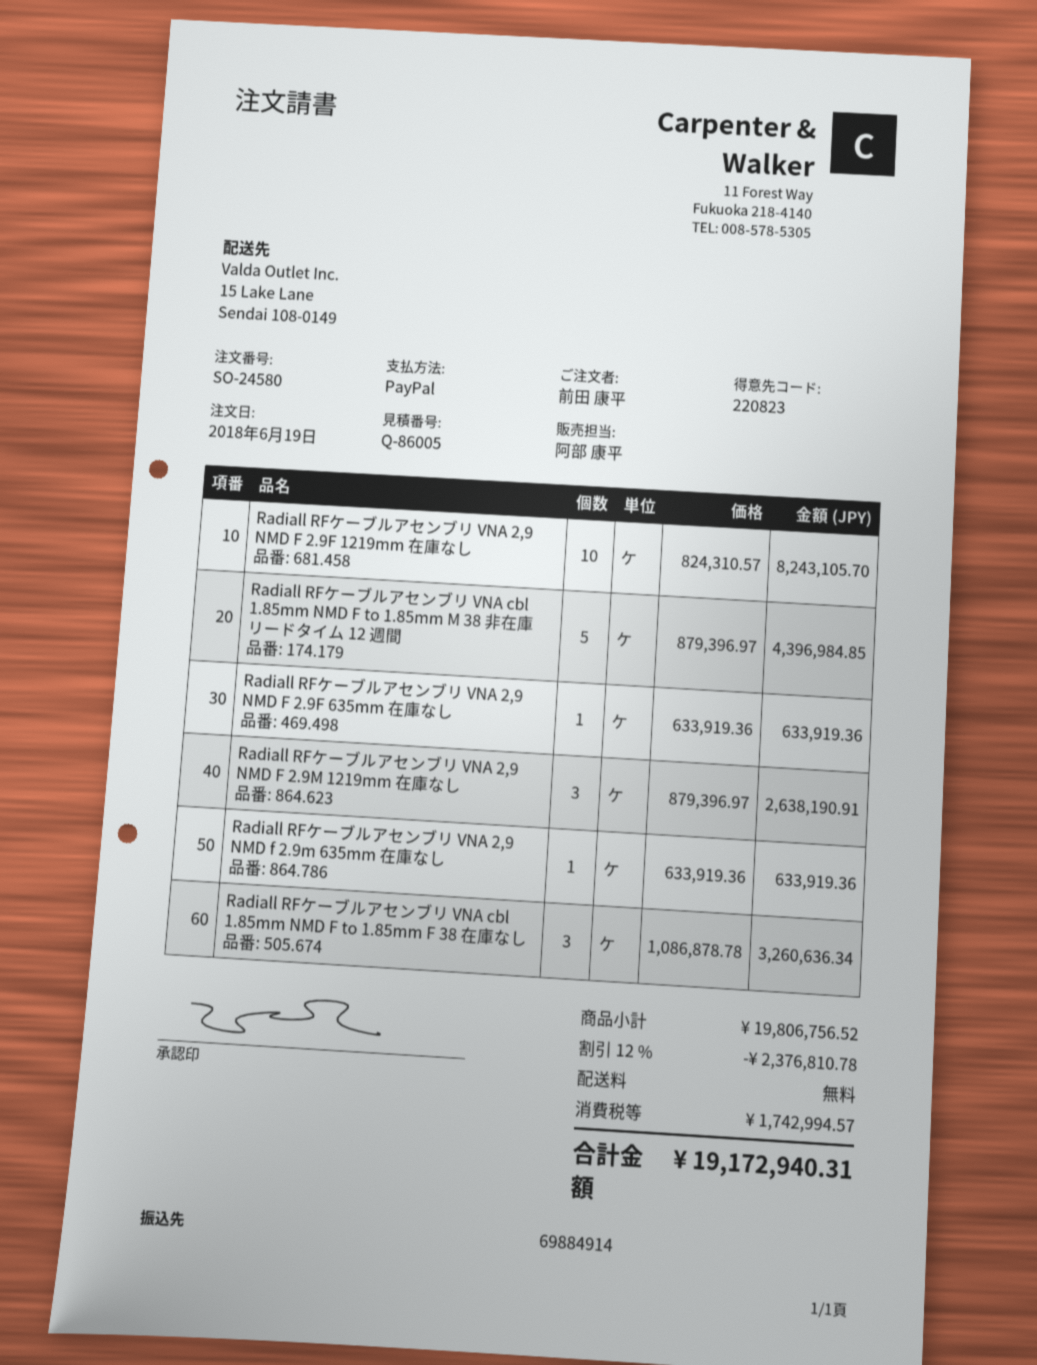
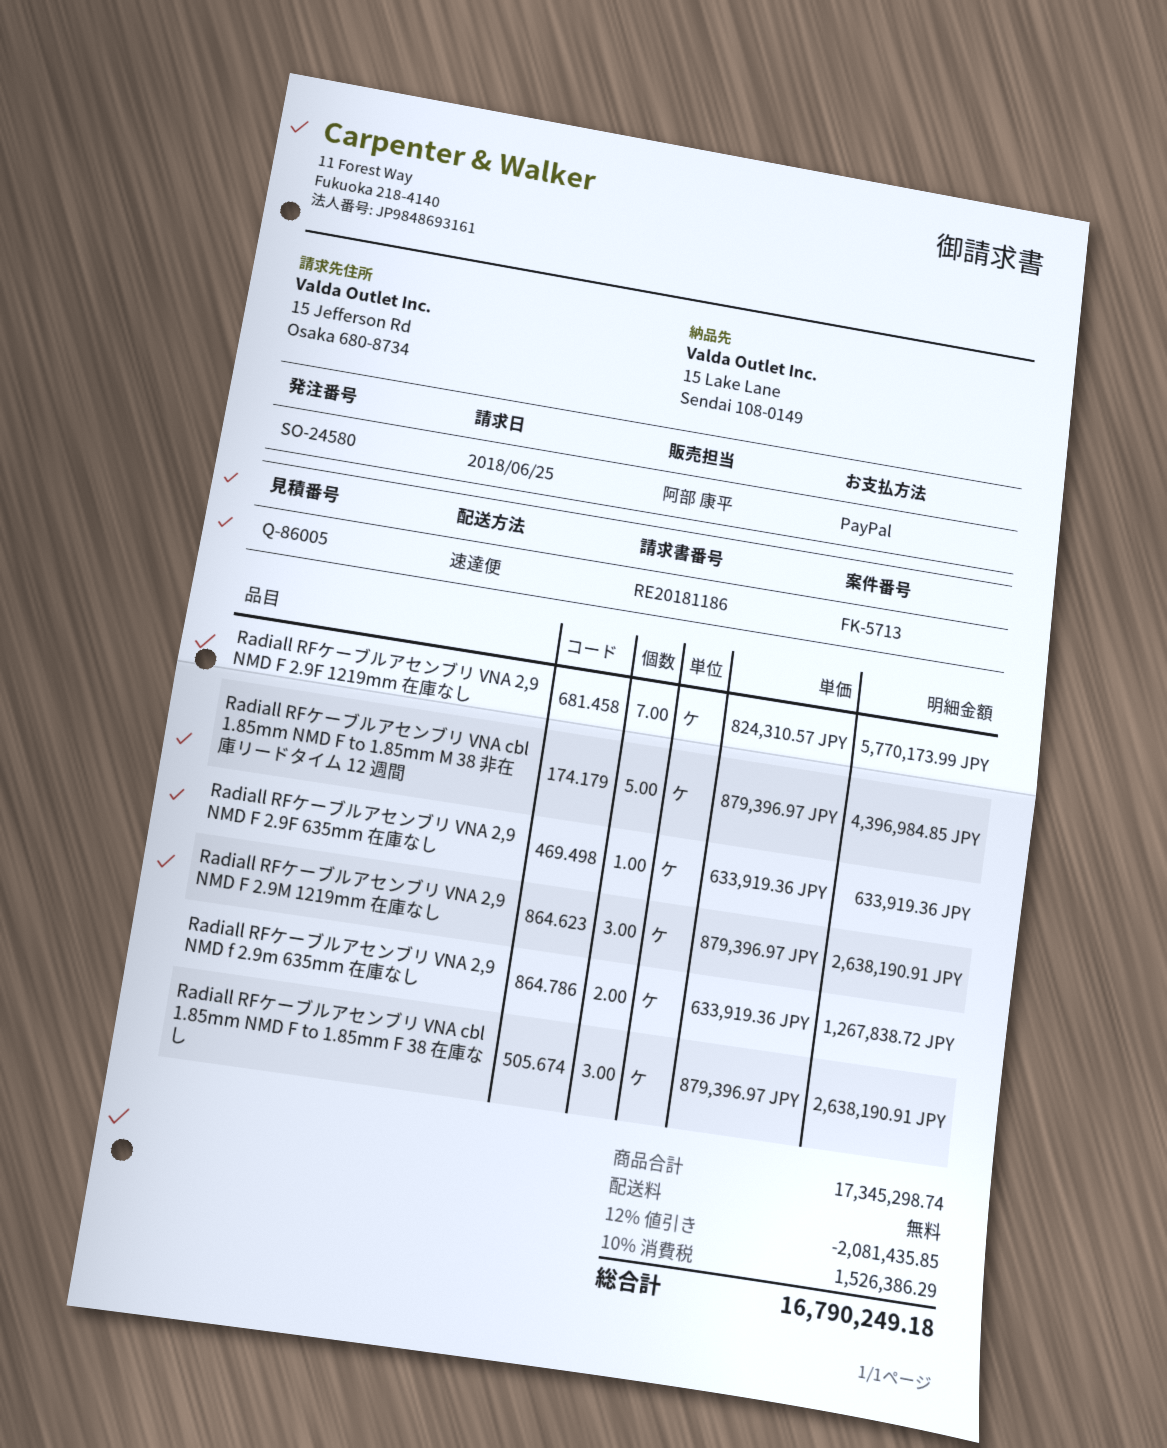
Radiall RFケーブルアセンブリ VNA 2,9 NMD F 2.9F 1219mm 在庫なし: 10 x 824310.57 = 8243105.70 -> 7 x 824310.57 = 5770173.99
Radiall RFケーブルアセンブリ VNA 2,9 NMD f 2.9m 635mm 在庫なし: 1 x 633919.36 = 633919.36 -> 2 x 633919.36 = 1267838.72
Radiall RFケーブルアセンブリ VNA cbl 1.85mm NMD F to 1.85mm F 38 在庫なし: 3 x 1086878.78 = 3260636.34 -> 3 x 879396.97 = 2638190.91
subtotal: 19806756.52 -> 17345298.74
discount: 12% = 2376810.78 -> 12% = 2081435.85
tax: 1742994.57 -> 1526386.29
total: 19172940.31 -> 16790249.18

